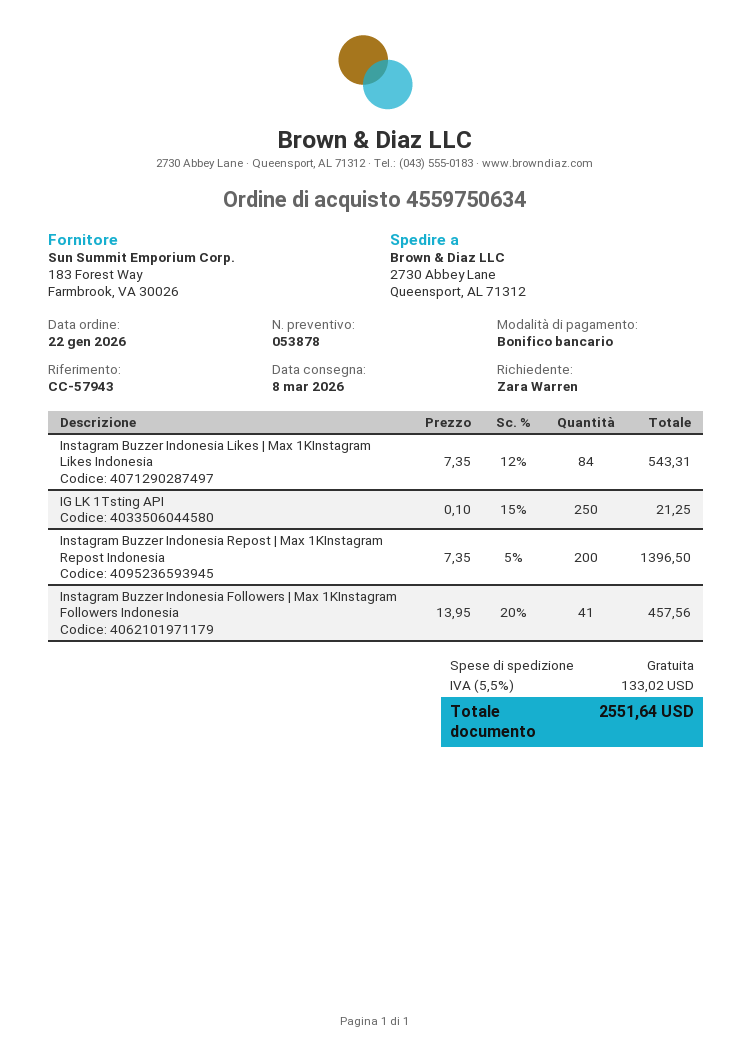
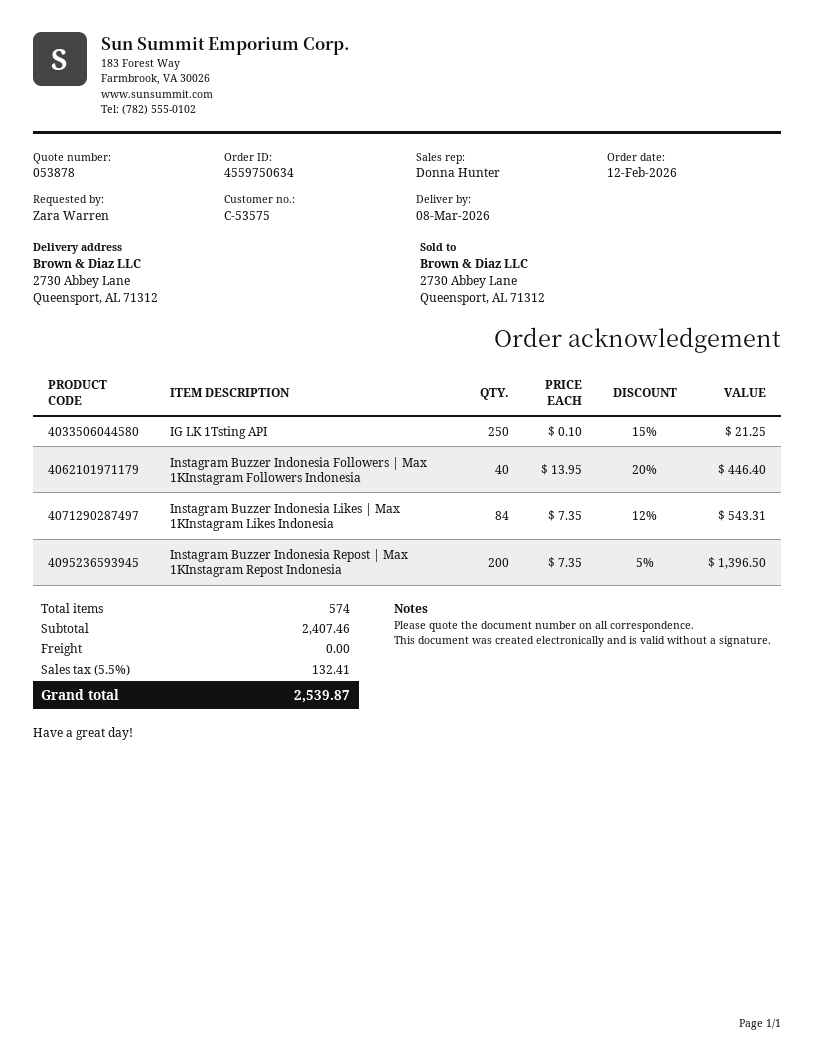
order date: 2026-01-22 -> 2026-02-12
Instagram Buzzer Indonesia Followers | Max 1KInstagram Followers Indonesia: 41 x 13.95 - 20% = 457.56 -> 40 x 13.95 - 20% = 446.40
tax: 5.5% = 133.02 -> 5.5% = 132.41
total: 2551.64 -> 2539.87

